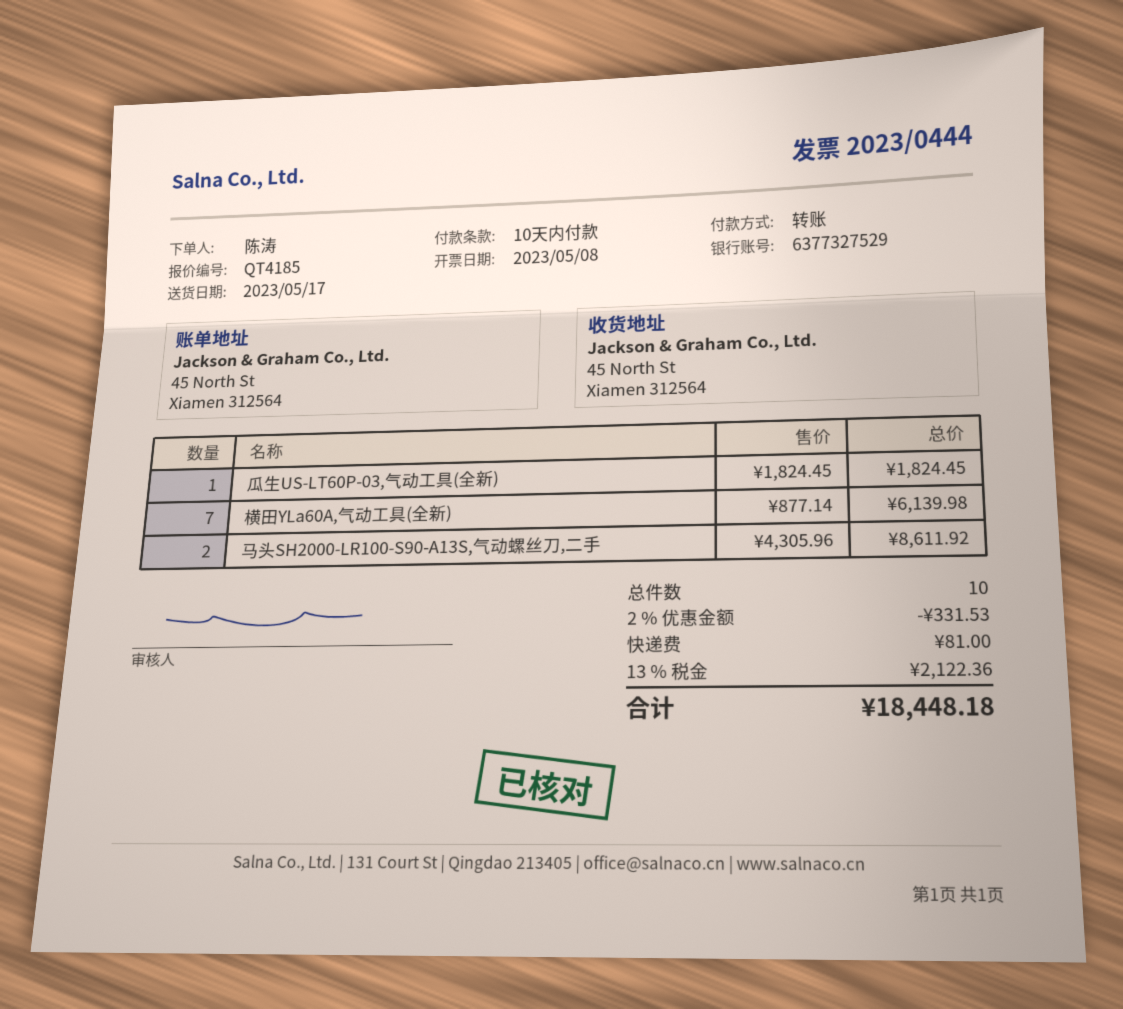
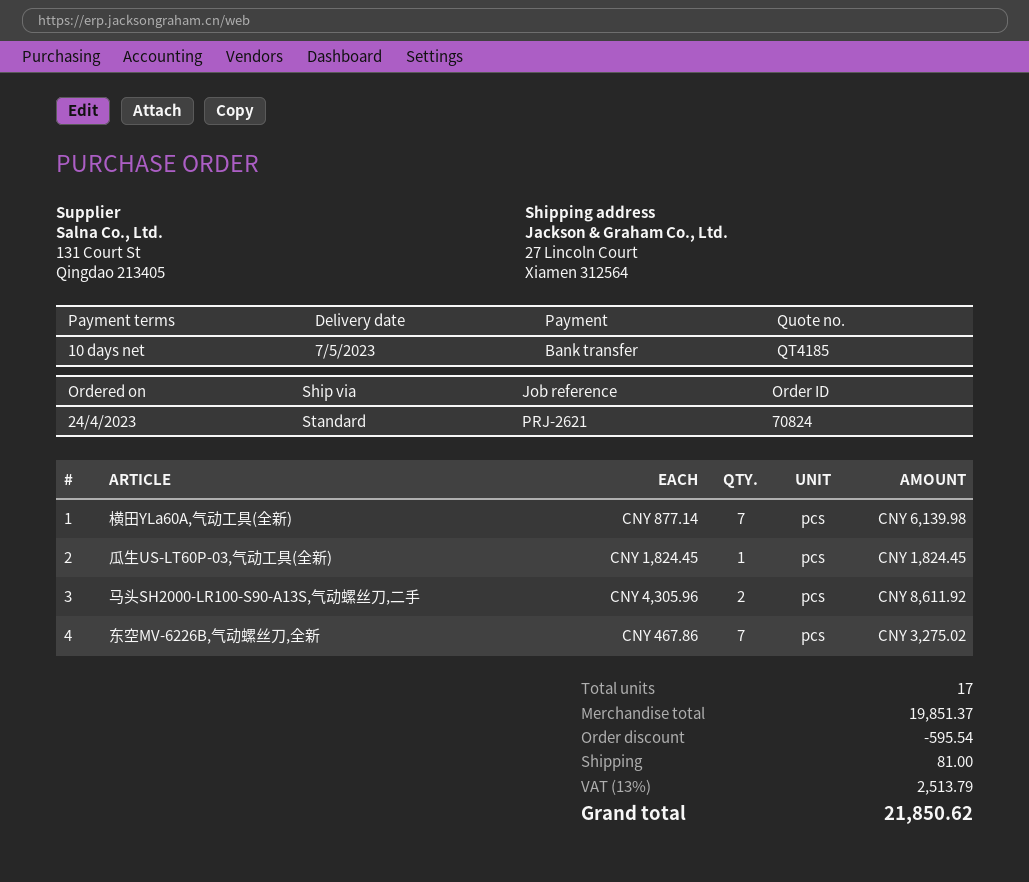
delivery date: 2023-05-17 -> 2023-05-07
ship to: 45 North St, Xiamen 312564 -> 27 Lincoln Court, Xiamen 312564
东空MV-6226B,气动螺丝刀,全新: none -> 7 x 467.86 = 3275.02
total quantity: 10 -> 17
discount: 331.53 -> 595.54
tax: 13% = 2122.36 -> 13% = 2513.79
total: 18448.18 -> 21850.62

